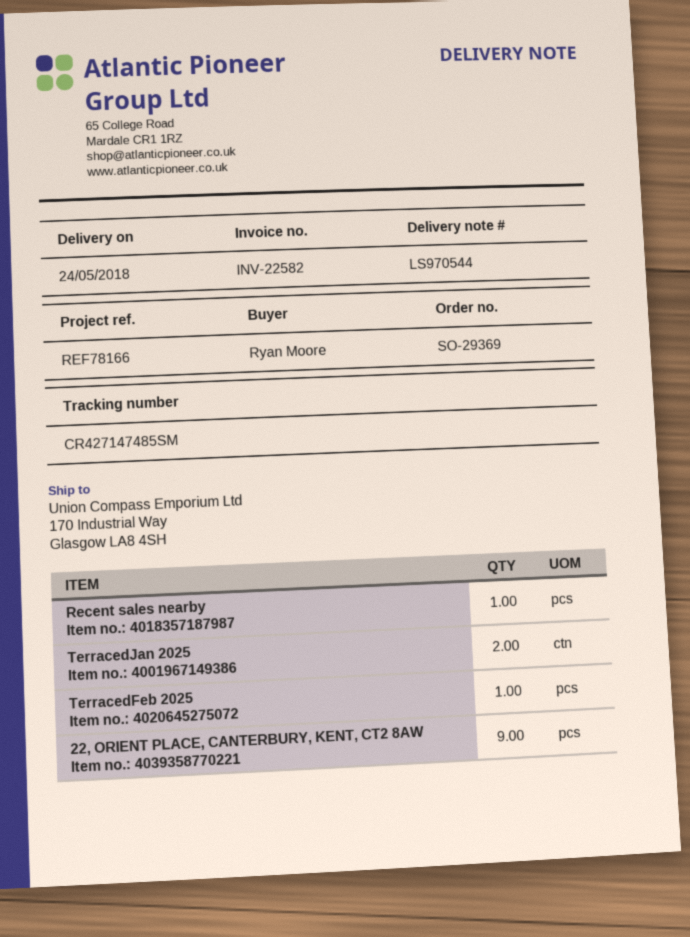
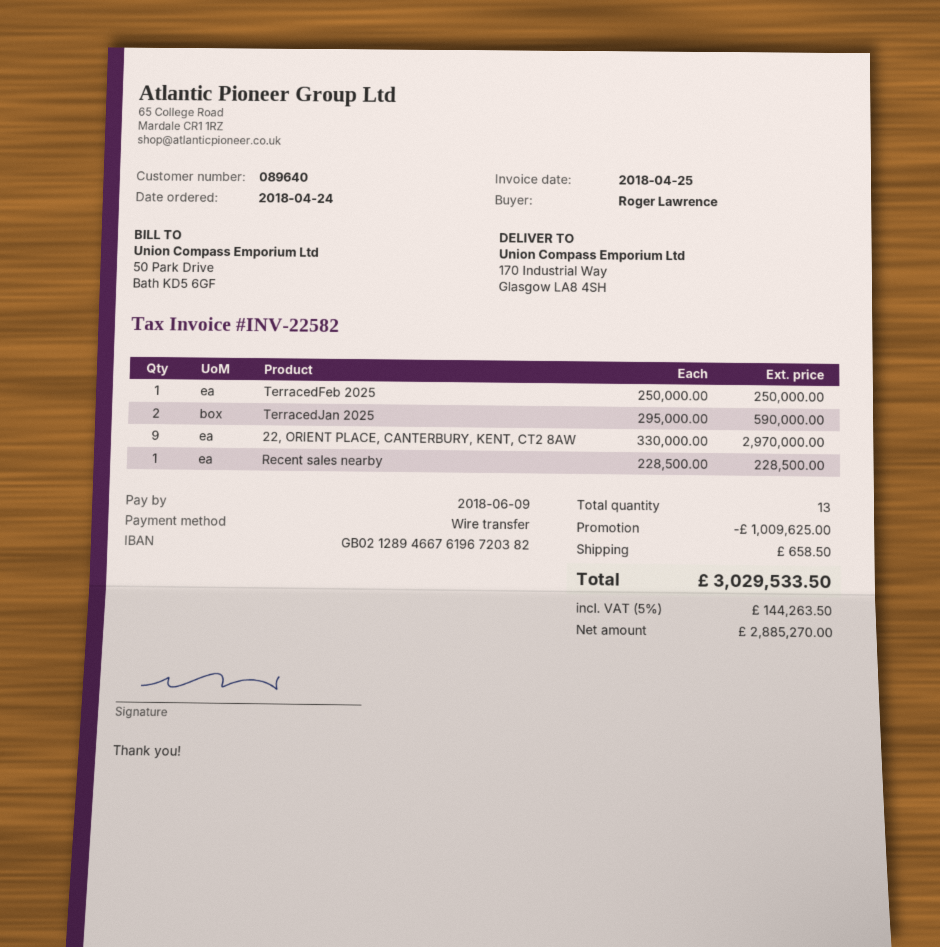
ordered by: Ryan Moore -> Roger Lawrence

